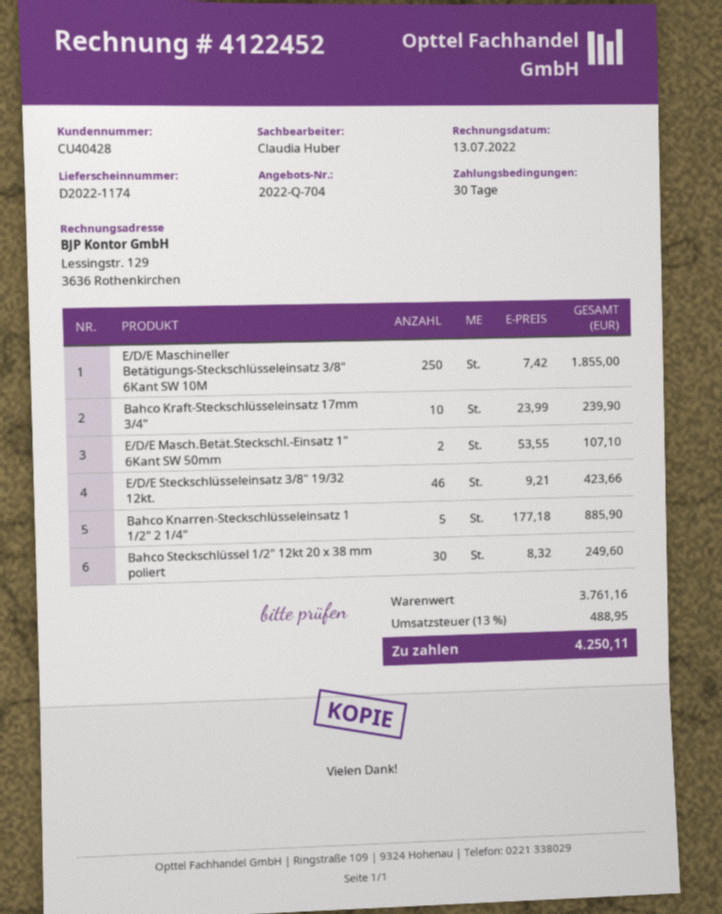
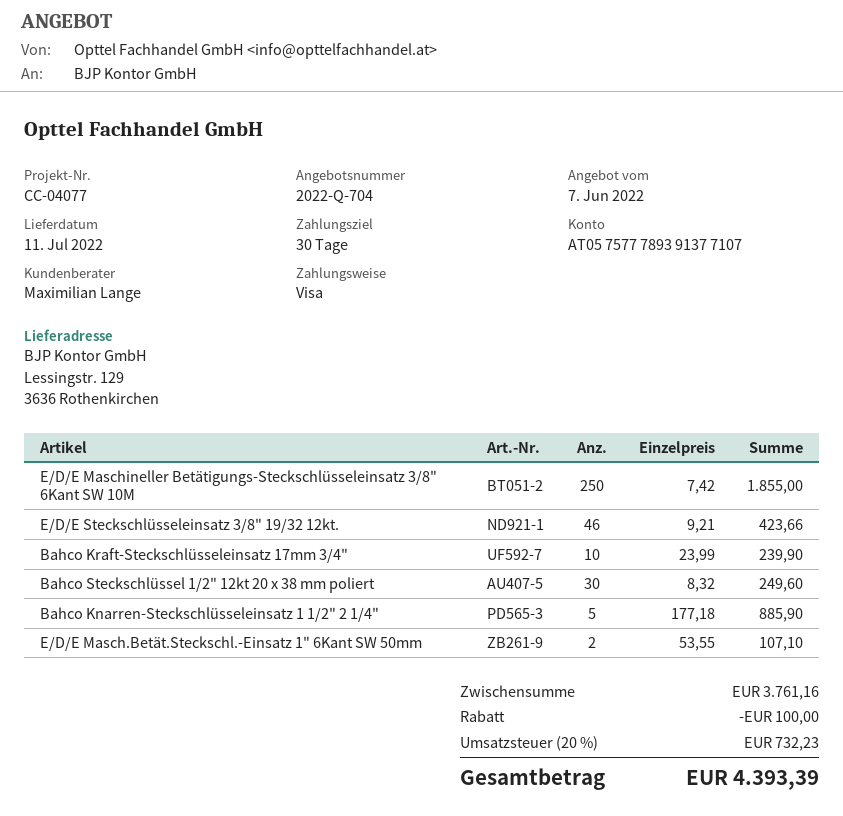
sales rep: Claudia Huber -> Maximilian Lange
discount: none -> 100.00
tax: 13% = 488.95 -> 20% = 732.23
total: 4250.11 -> 4393.39

